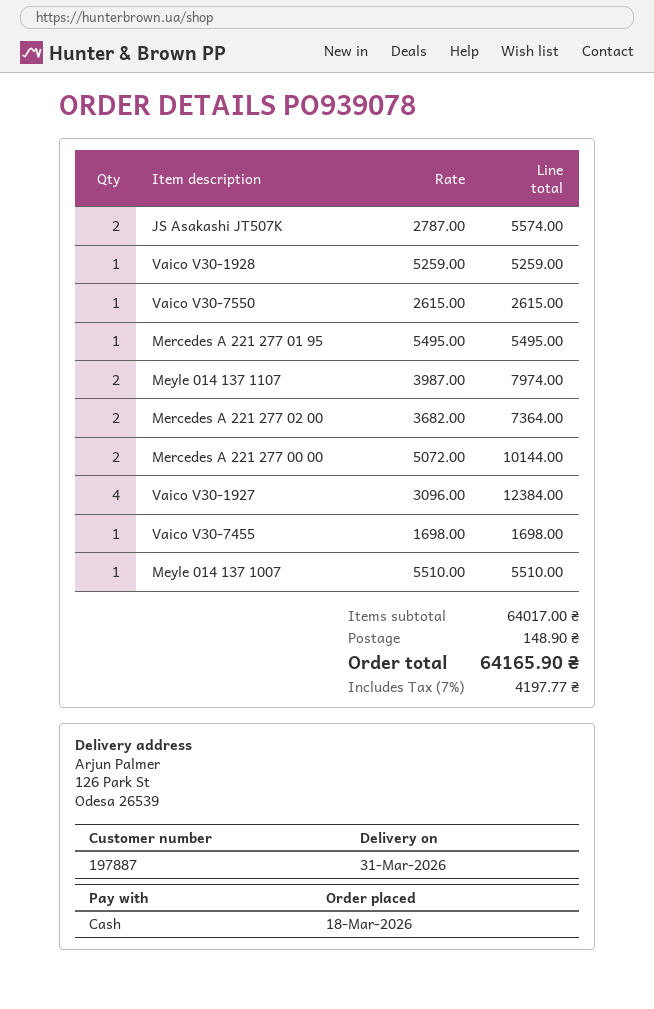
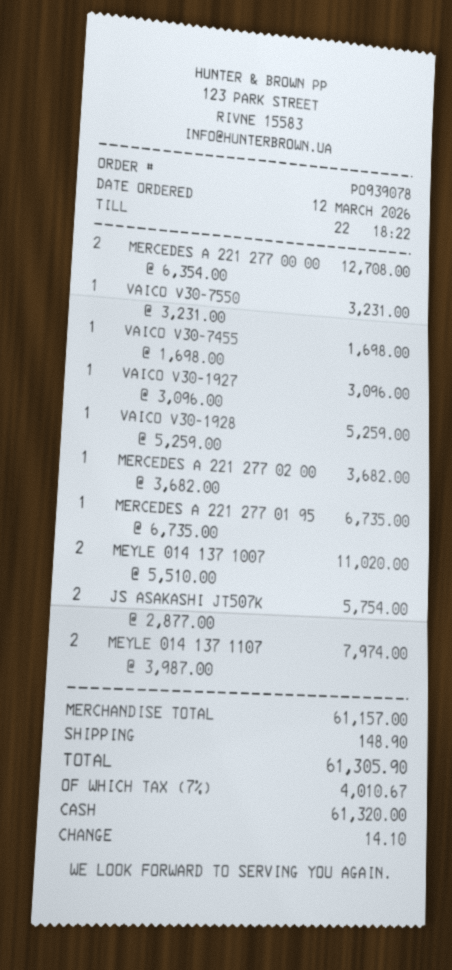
order date: 2026-03-18 -> 2026-03-12
JS Asakashi JT507K: 2 x 2787.00 = 5574.00 -> 2 x 2877.00 = 5754.00
Vaico V30-7550: 1 x 2615.00 = 2615.00 -> 1 x 3231.00 = 3231.00
Mercedes A 221 277 01 95: 1 x 5495.00 = 5495.00 -> 1 x 6735.00 = 6735.00
Mercedes A 221 277 02 00: 2 x 3682.00 = 7364.00 -> 1 x 3682.00 = 3682.00
Mercedes A 221 277 00 00: 2 x 5072.00 = 10144.00 -> 2 x 6354.00 = 12708.00
Vaico V30-1927: 4 x 3096.00 = 12384.00 -> 1 x 3096.00 = 3096.00
Meyle 014 137 1007: 1 x 5510.00 = 5510.00 -> 2 x 5510.00 = 11020.00
subtotal: 64017.00 -> 61157.00
tax: 7% = 4197.77 -> 7% = 4010.67
total: 64165.90 -> 61305.90

